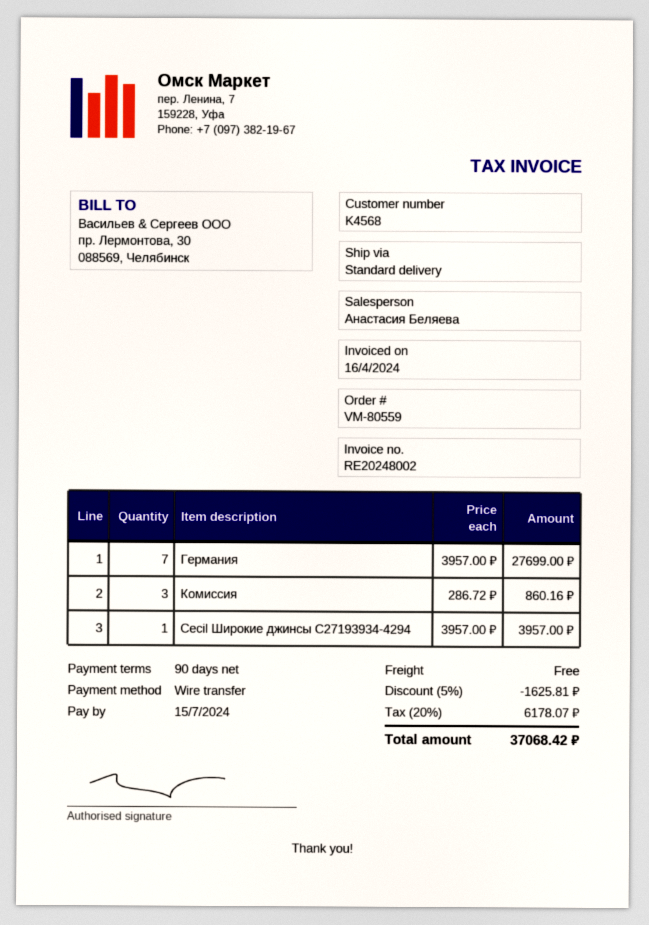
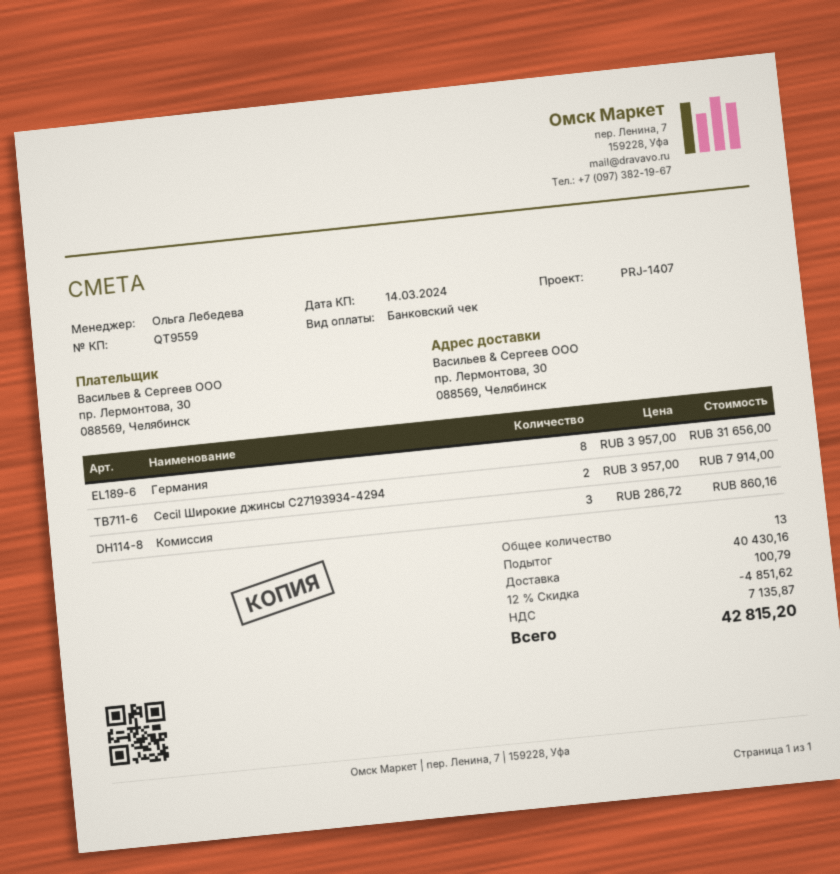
sales rep: Анастасия Беляева -> Ольга Лебедева
payment method: bank transfer -> cheque
Германия: 7 x 3957.00 = 27699.00 -> 8 x 3957.00 = 31656.00
Cecil Широкие джинсы C27193934-4294: 1 x 3957.00 = 3957.00 -> 2 x 3957.00 = 7914.00
discount: 5% = 1625.81 -> 12% = 4851.62
shipping: 0.00 -> 100.79
tax: 6178.07 -> 7135.87
total: 37068.42 -> 42815.20

